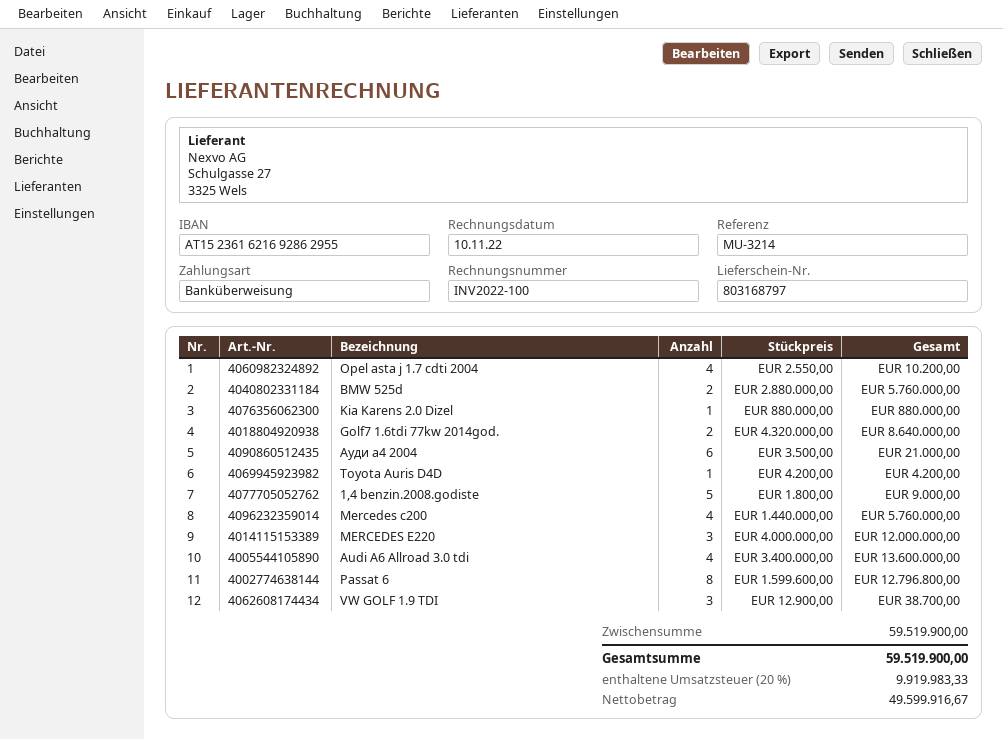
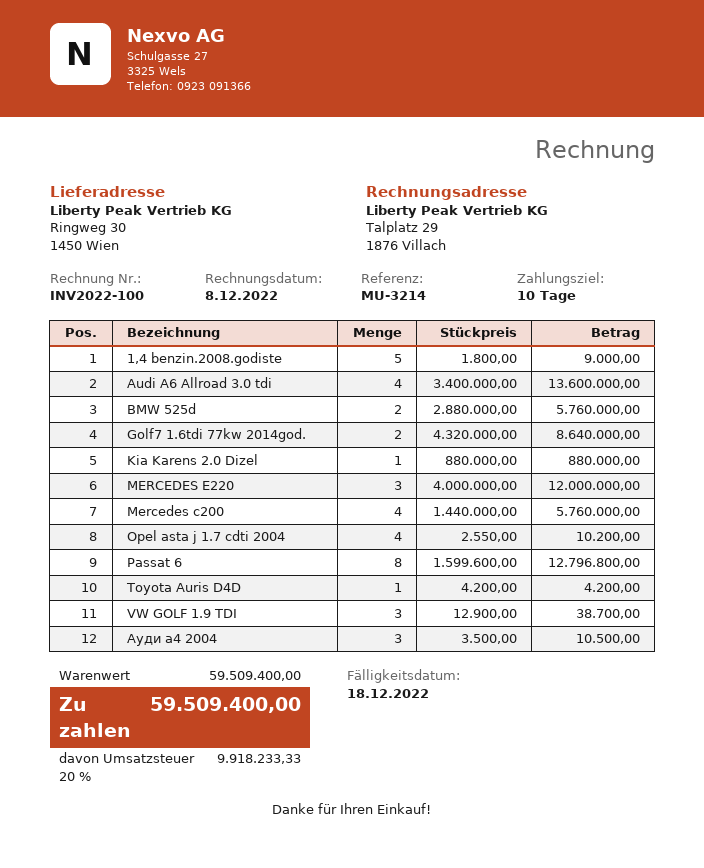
invoice date: 2022-11-10 -> 2022-12-08
Ауди а4 2004: 6 x 3500.00 = 21000.00 -> 3 x 3500.00 = 10500.00
subtotal: 59519900.00 -> 59509400.00
tax: 20% = 9919983.33 -> 20% = 9918233.33
total: 59519900.00 -> 59509400.00

